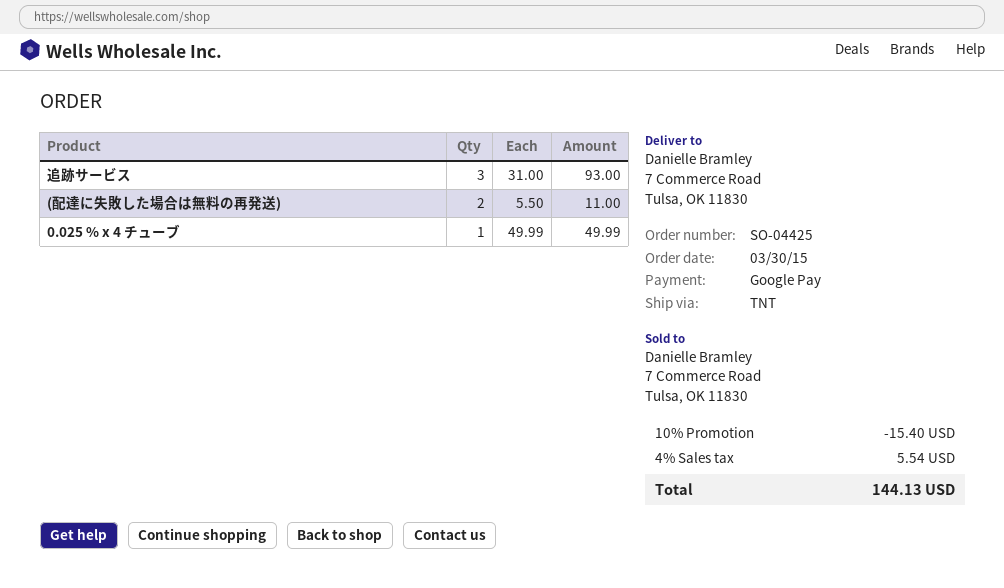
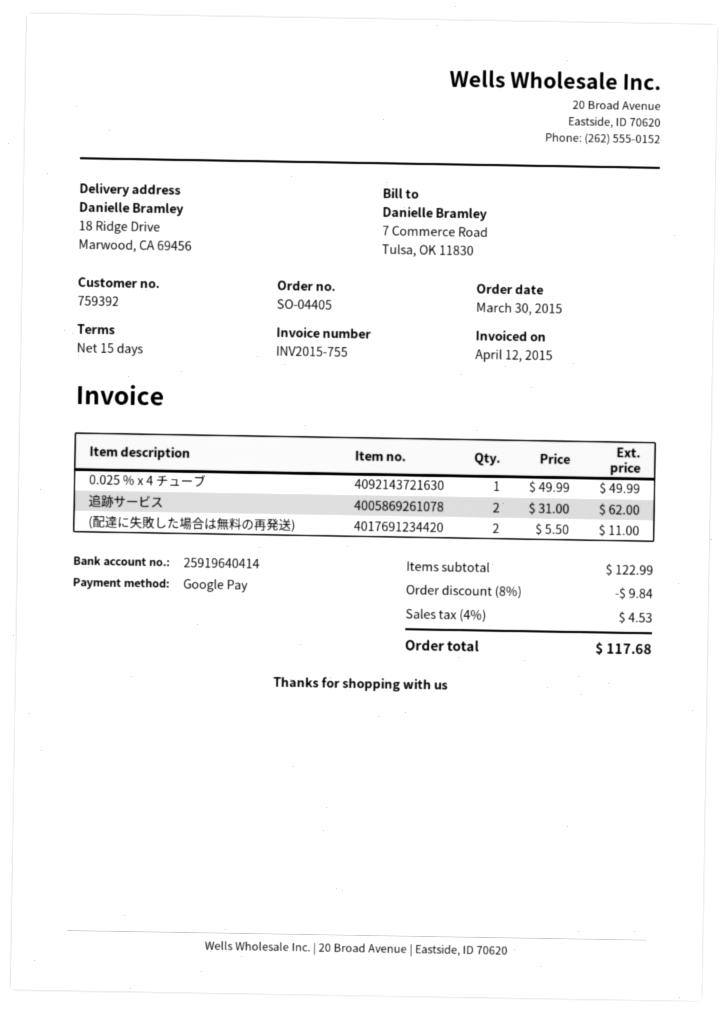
order number: SO-04425 -> SO-04405
ship to: 7 Commerce Road, Tulsa, OK 11830 -> 18 Ridge Drive, Marwood, CA 69456
追跡サービス: 3 x 31.00 = 93.00 -> 2 x 31.00 = 62.00
discount: 10% = 15.40 -> 8% = 9.84
tax: 4% = 5.54 -> 4% = 4.53
total: 144.13 -> 117.68

